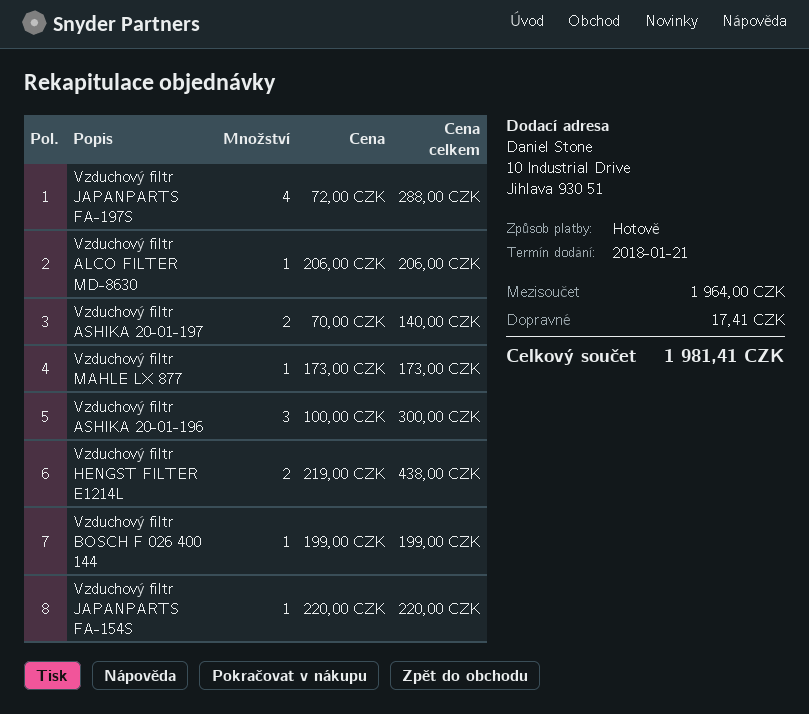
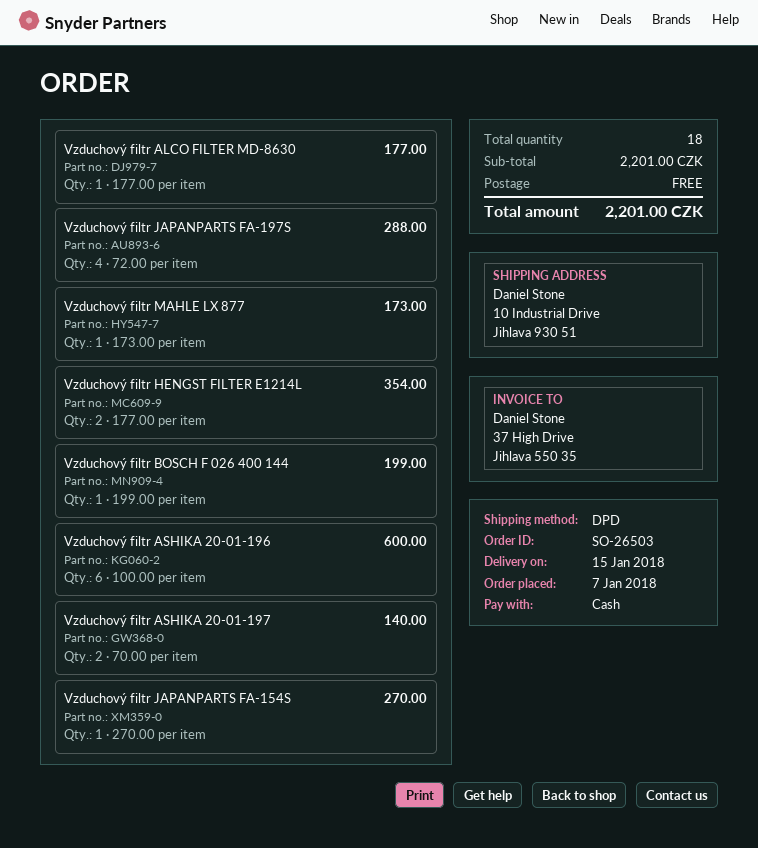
delivery date: 2018-01-21 -> 2018-01-15
Vzduchový filtr ALCO FILTER MD-8630: 1 x 206.00 = 206.00 -> 1 x 177.00 = 177.00
Vzduchový filtr ASHIKA 20-01-196: 3 x 100.00 = 300.00 -> 6 x 100.00 = 600.00
Vzduchový filtr HENGST FILTER E1214L: 2 x 219.00 = 438.00 -> 2 x 177.00 = 354.00
Vzduchový filtr JAPANPARTS FA-154S: 1 x 220.00 = 220.00 -> 1 x 270.00 = 270.00
subtotal: 1964.00 -> 2201.00
shipping: 17.41 -> 0.00
total: 1981.41 -> 2201.00

